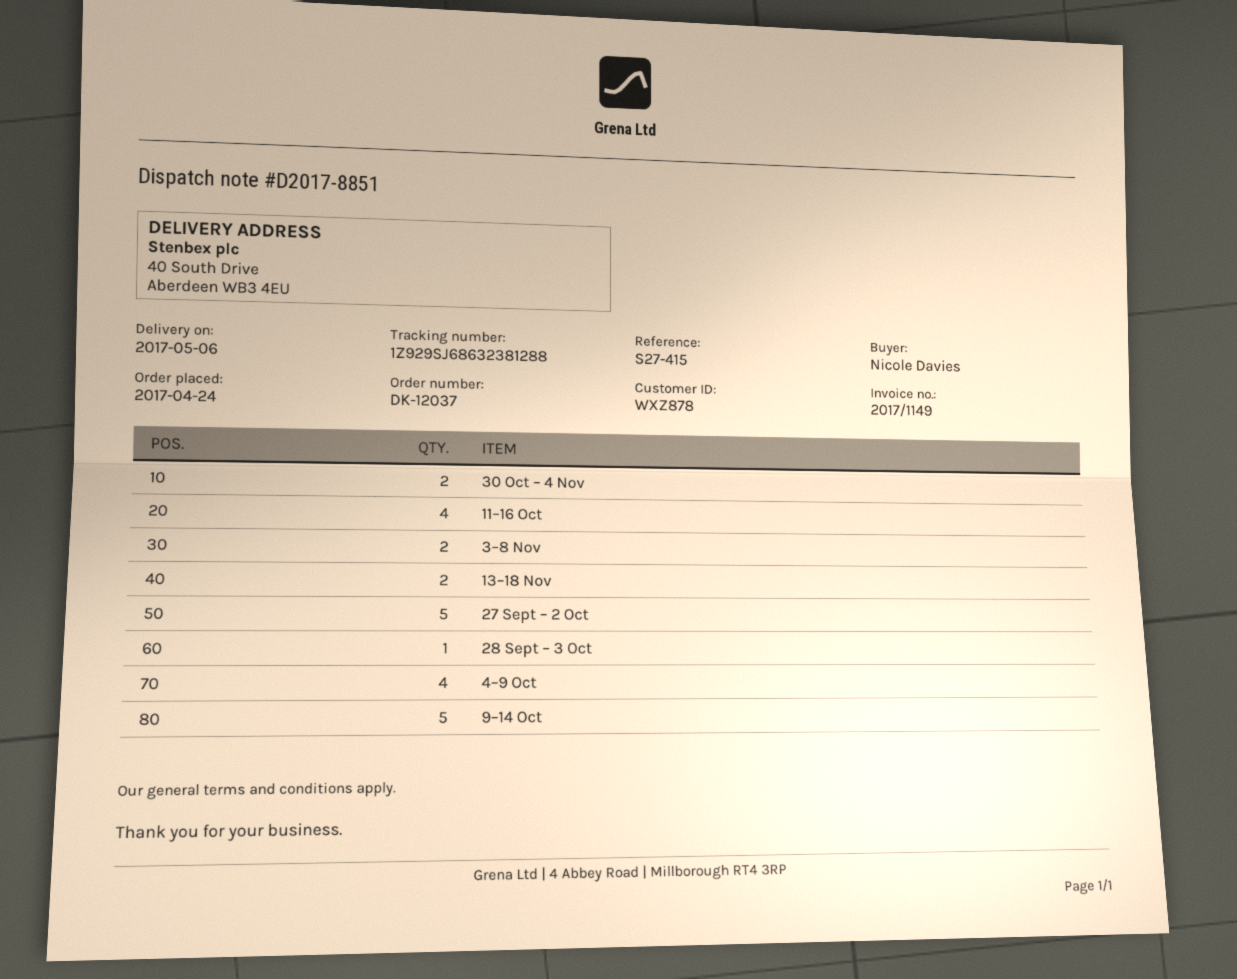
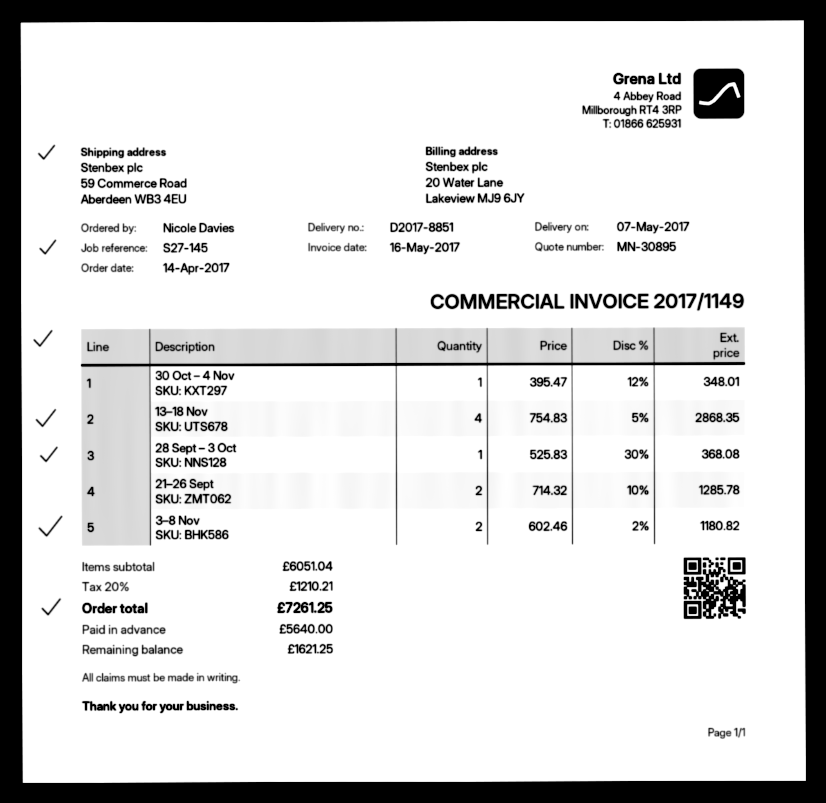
order date: 2017-04-24 -> 2017-04-14
delivery date: 2017-05-06 -> 2017-05-07
reference: S27-415 -> S27-145
ship to: 40 South Drive, Aberdeen WB3 4EU -> 59 Commerce Road, Aberdeen WB3 4EU
30 Oct – 4 Nov: 2 -> 1
11–16 Oct: 4 -> none
13–18 Nov: 2 -> 4
27 Sept – 2 Oct: 5 -> none
4–9 Oct: 4 -> none
9–14 Oct: 5 -> none
21–26 Sept: none -> 2

